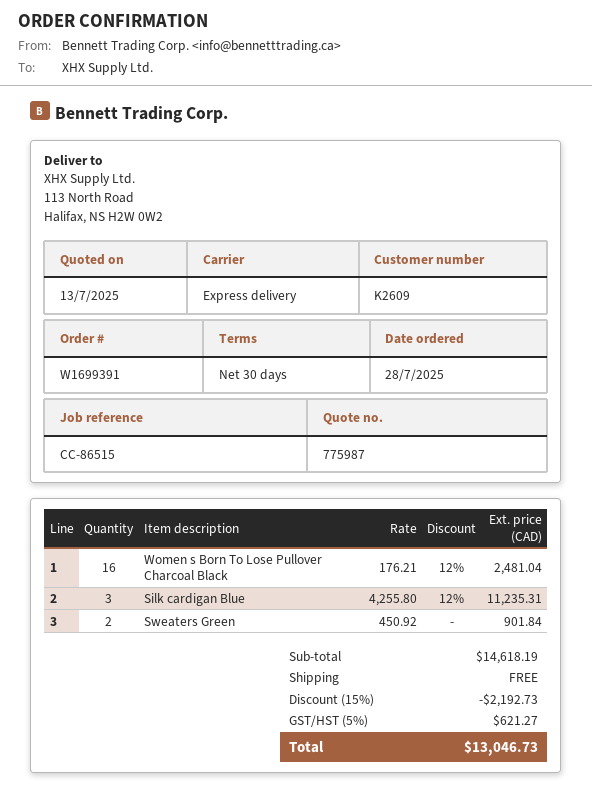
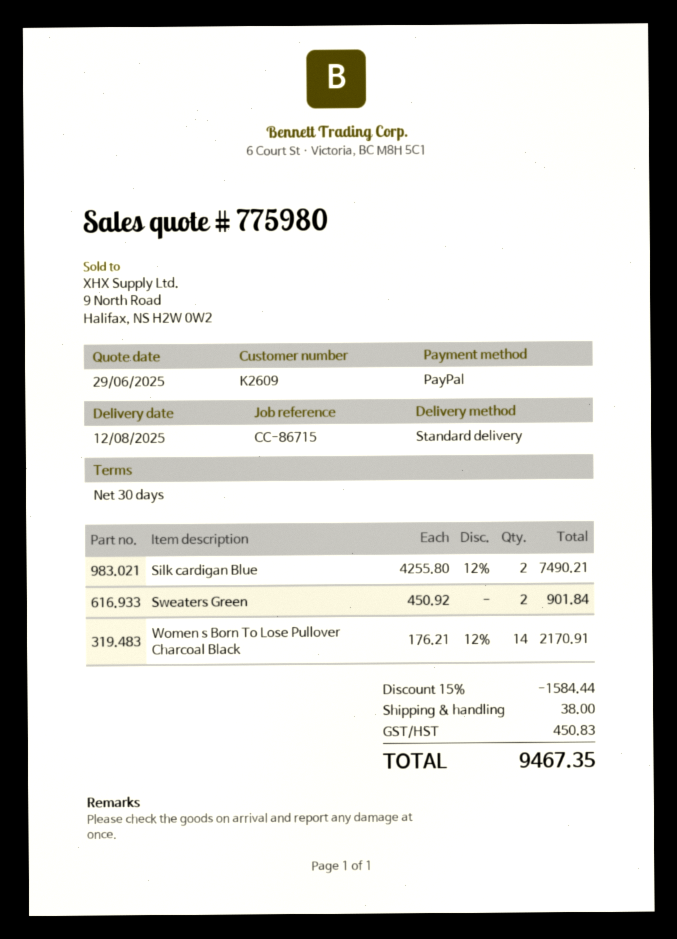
quote number: 775987 -> 775980
quote date: 2025-07-13 -> 2025-06-29
reference: CC-86515 -> CC-86715
shipping method: express -> standard
Women s Born To Lose Pullover Charcoal Black: 16 x 176.21 - 12% = 2481.04 -> 14 x 176.21 - 12% = 2170.91
Silk cardigan Blue: 3 x 4255.80 - 12% = 11235.31 -> 2 x 4255.80 - 12% = 7490.21
discount: 15% = 2192.73 -> 15% = 1584.44
shipping: 0.00 -> 38.00
tax: 621.27 -> 450.83
total: 13046.73 -> 9467.35

